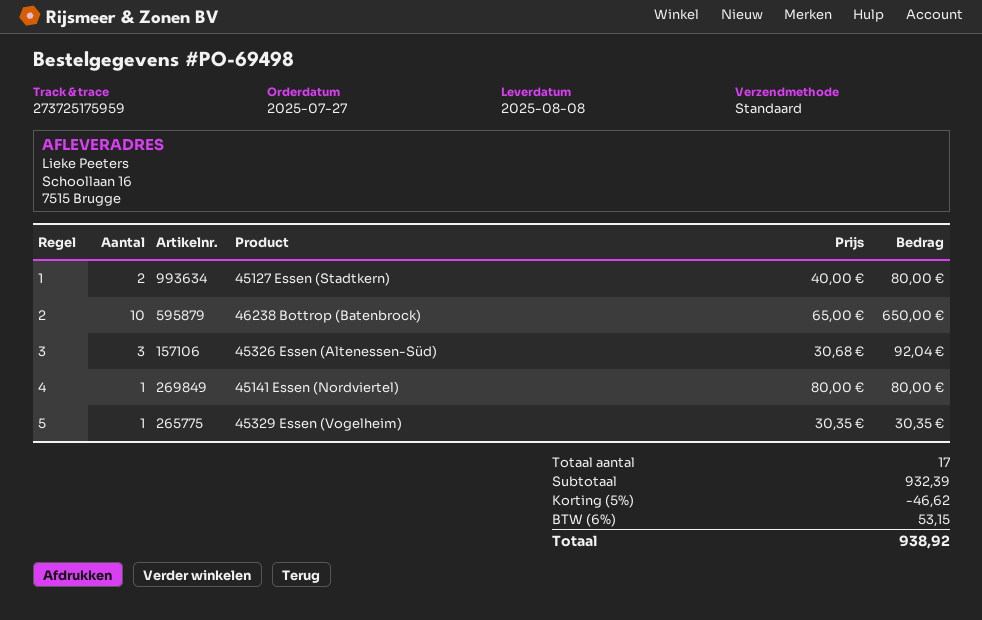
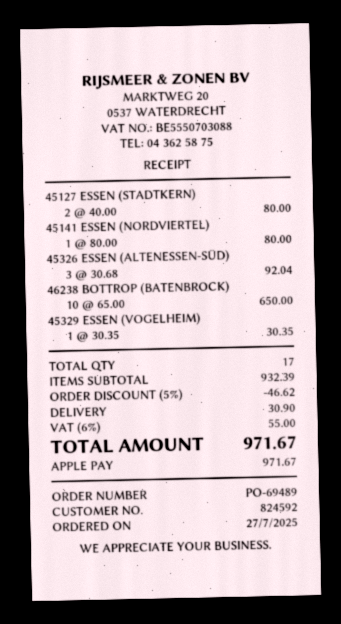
order number: PO-69498 -> PO-69489
shipping: none -> 30.90
tax: 6% = 53.15 -> 6% = 55.00
total: 938.92 -> 971.67

